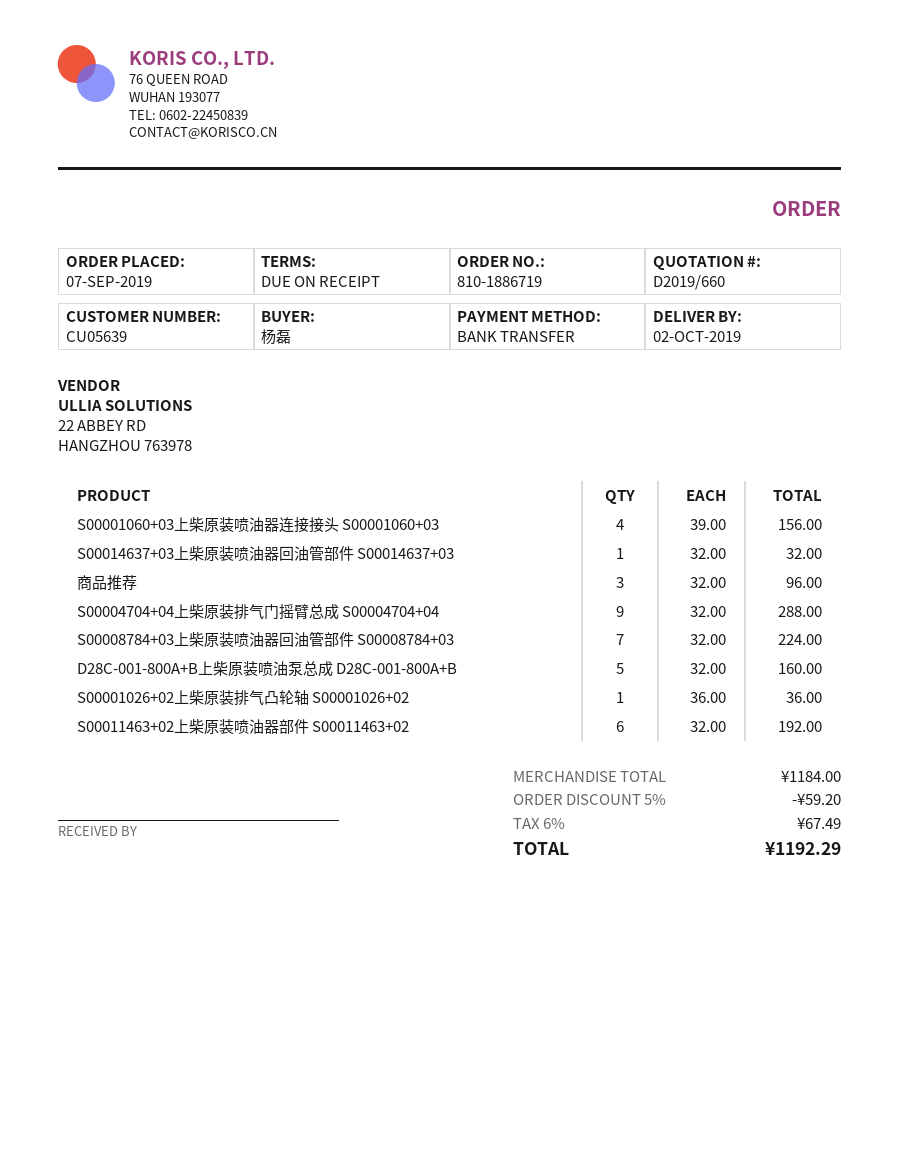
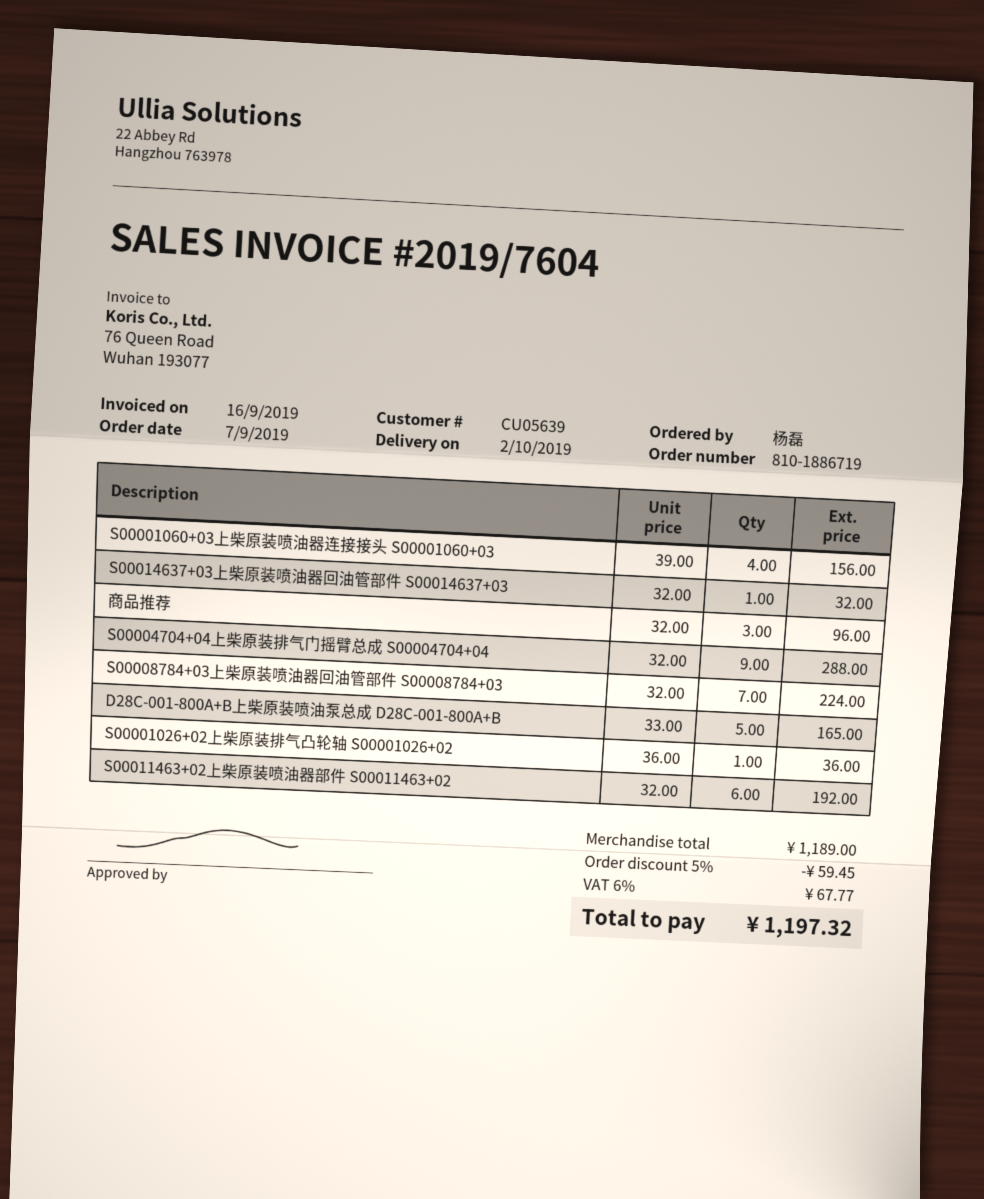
D28C-001-800A+B上柴原装喷油泵总成 D28C-001-800A+B: 5 x 32.00 = 160.00 -> 5 x 33.00 = 165.00
subtotal: 1184.00 -> 1189.00
discount: 5% = 59.20 -> 5% = 59.45
tax: 6% = 67.49 -> 6% = 67.77
total: 1192.29 -> 1197.32

